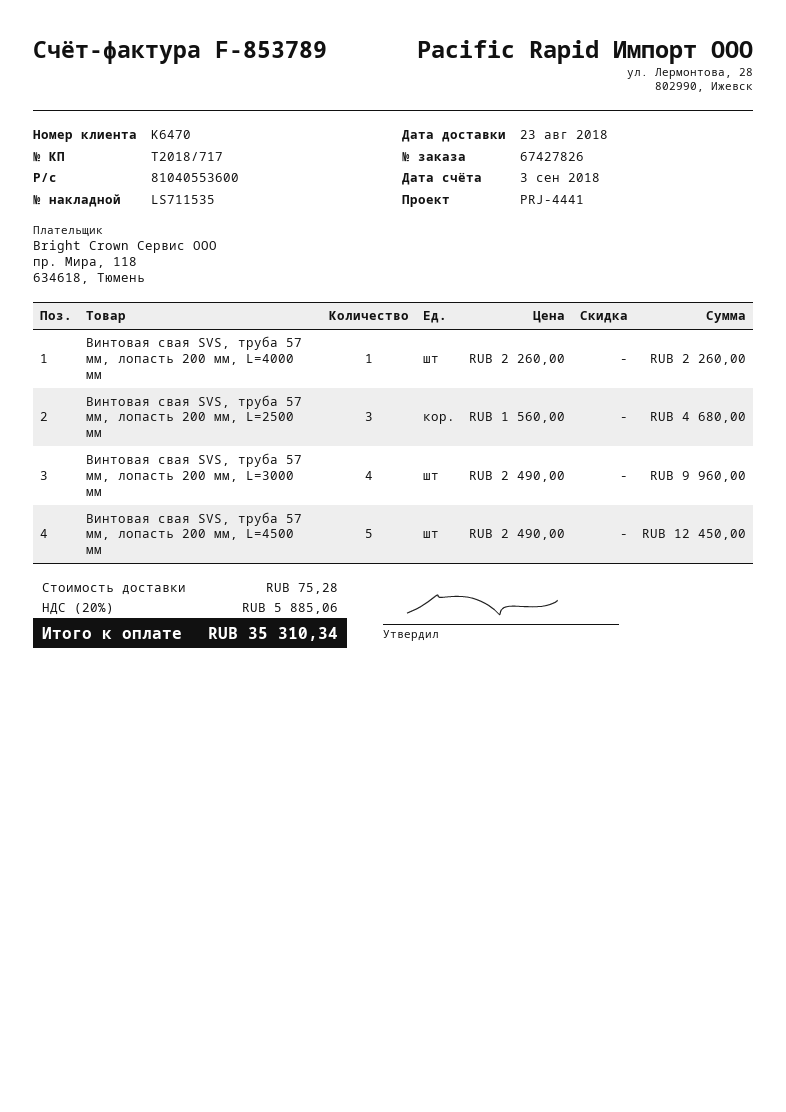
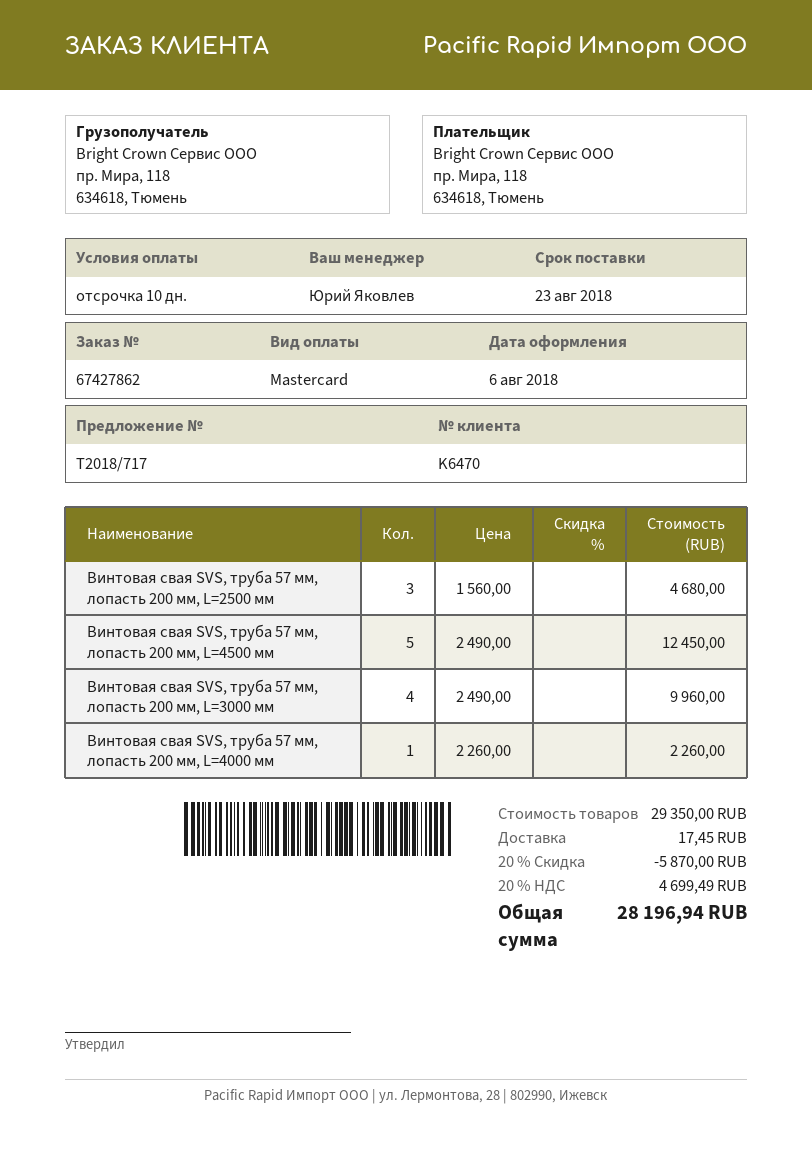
order number: 67427826 -> 67427862
discount: none -> 20% = 5870.00
shipping: 75.28 -> 17.45
tax: 20% = 5885.06 -> 20% = 4699.49
total: 35310.34 -> 28196.94

